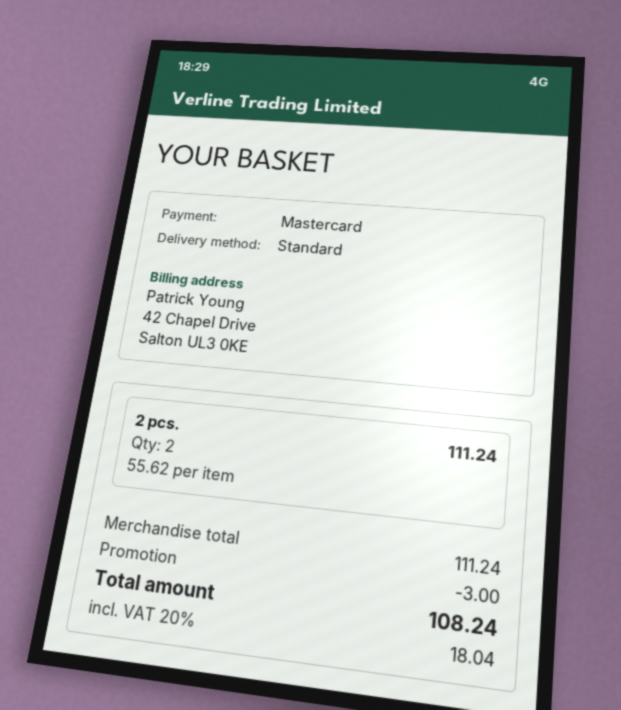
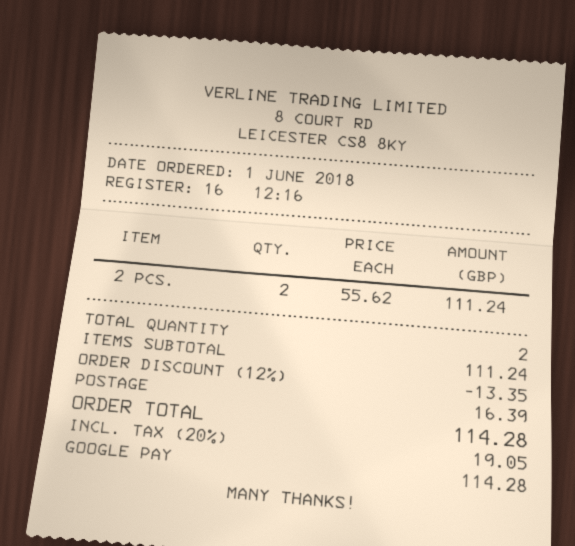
payment method: Mastercard -> Google Pay
discount: 3.00 -> 13.35
shipping: none -> 16.39
tax: 20% = 18.04 -> 20% = 19.05
total: 108.24 -> 114.28

